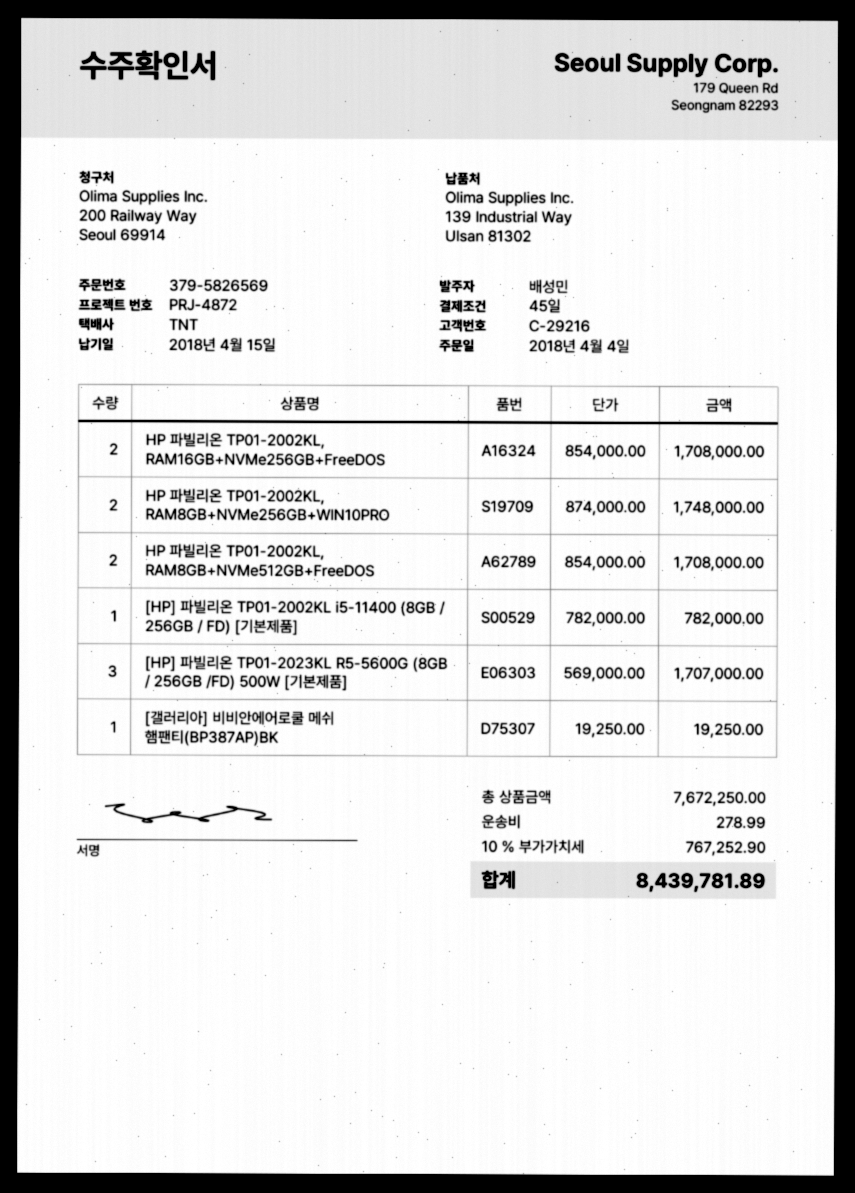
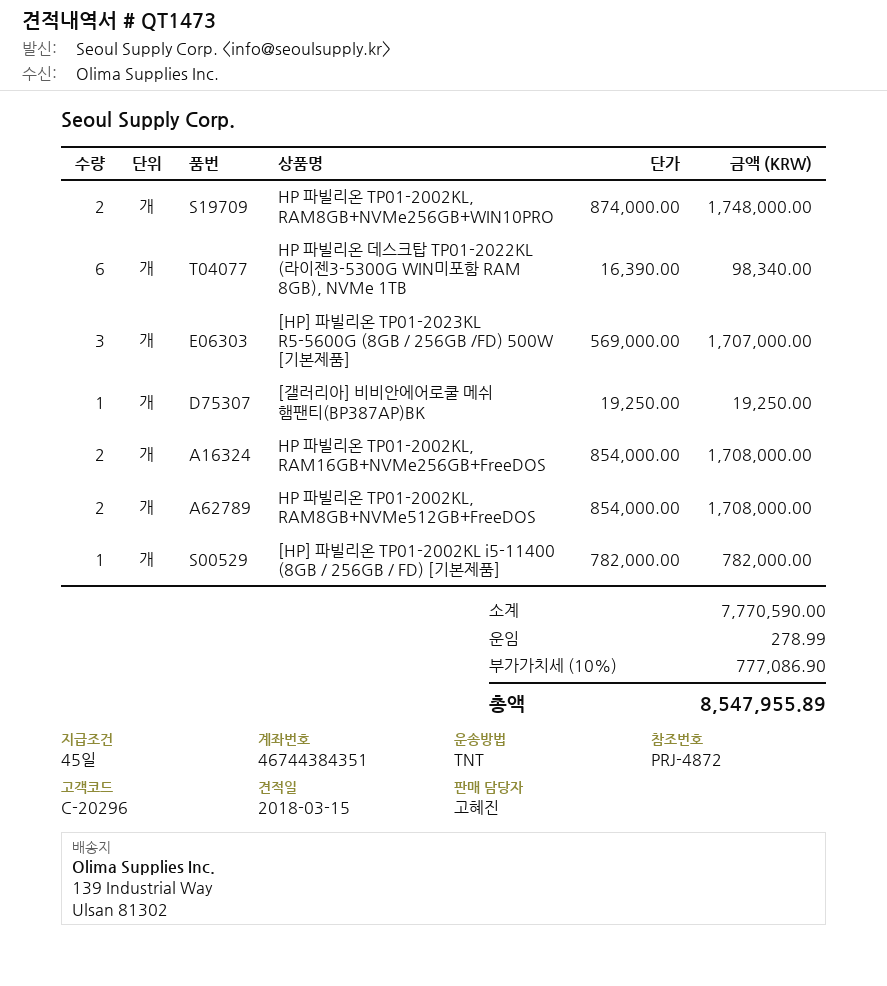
customer number: C-29216 -> C-20296
HP 파빌리온 데스크탑 TP01-2022KL (라이젠3-5300G WIN미포함 RAM 8GB), NVMe 1TB: none -> 6 x 16390.00 = 98340.00
subtotal: 7672250.00 -> 7770590.00
tax: 10% = 767252.90 -> 10% = 777086.90
total: 8439781.89 -> 8547955.89

